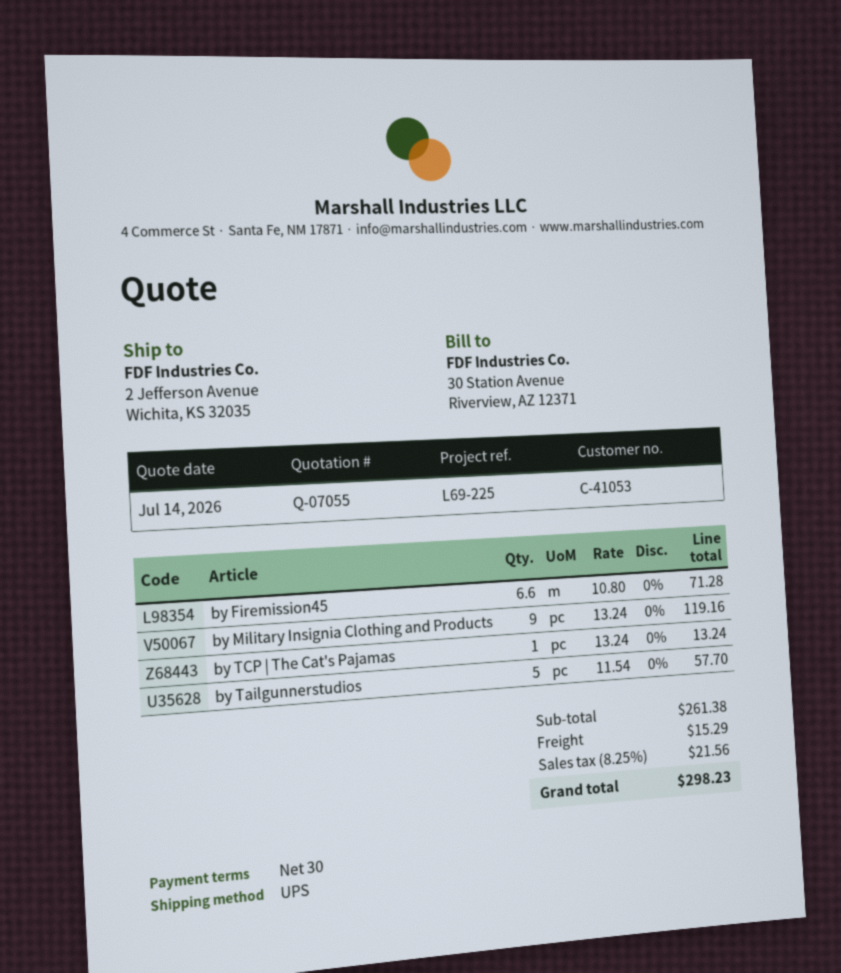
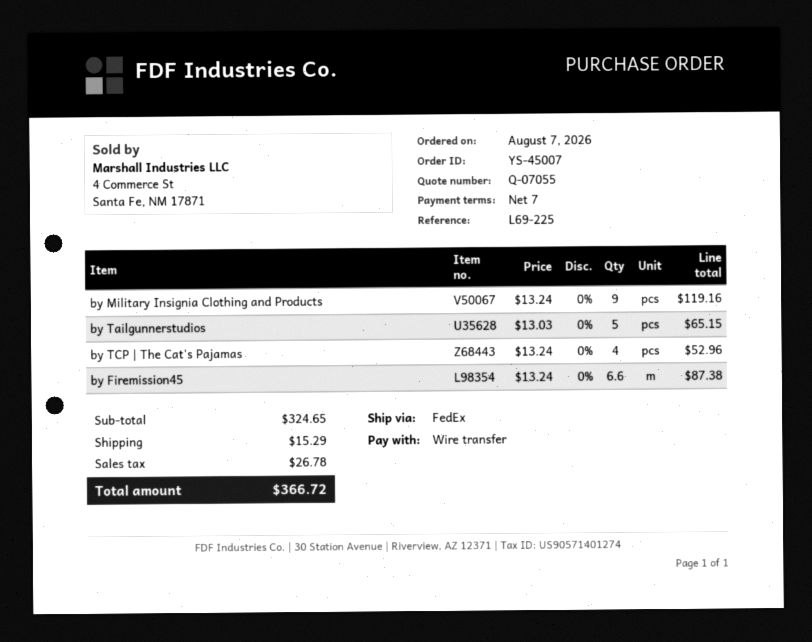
payment terms: 30 days -> 7 days
shipping method: UPS -> FedEx
by Firemission45: 6.6 x 10.80 = 71.28 -> 6.6 x 13.24 = 87.38
by TCP | The Cat's Pajamas: 1 x 13.24 = 13.24 -> 4 x 13.24 = 52.96
by Tailgunnerstudios: 5 x 11.54 = 57.70 -> 5 x 13.03 = 65.15
subtotal: 261.38 -> 324.65
tax: 21.56 -> 26.78
total: 298.23 -> 366.72

